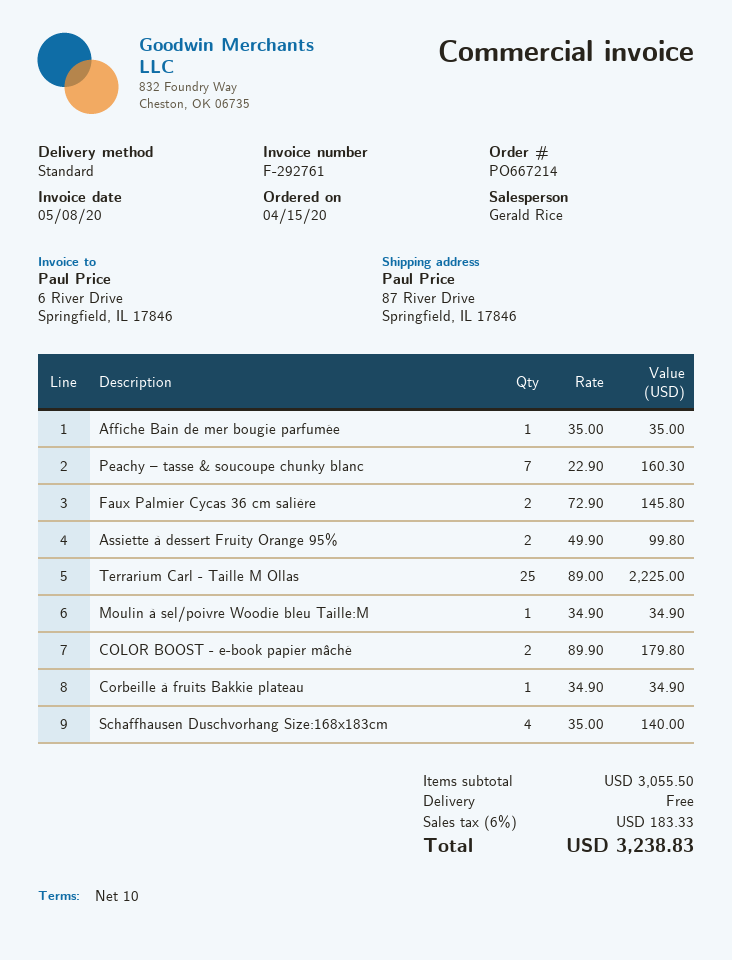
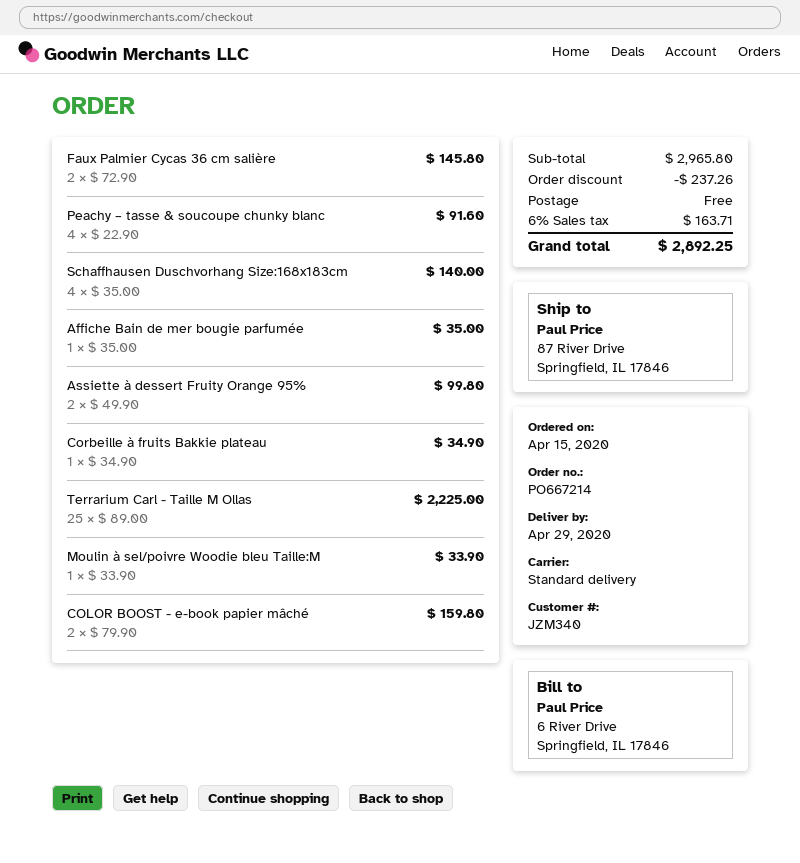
Peachy – tasse & soucoupe chunky blanc: 7 x 22.90 = 160.30 -> 4 x 22.90 = 91.60
Moulin à sel/poivre Woodie bleu Taille:M: 1 x 34.90 = 34.90 -> 1 x 33.90 = 33.90
COLOR BOOST - e-book papier mâché: 2 x 89.90 = 179.80 -> 2 x 79.90 = 159.80
subtotal: 3055.50 -> 2965.80
discount: none -> 237.26
tax: 6% = 183.33 -> 6% = 163.71
total: 3238.83 -> 2892.25

